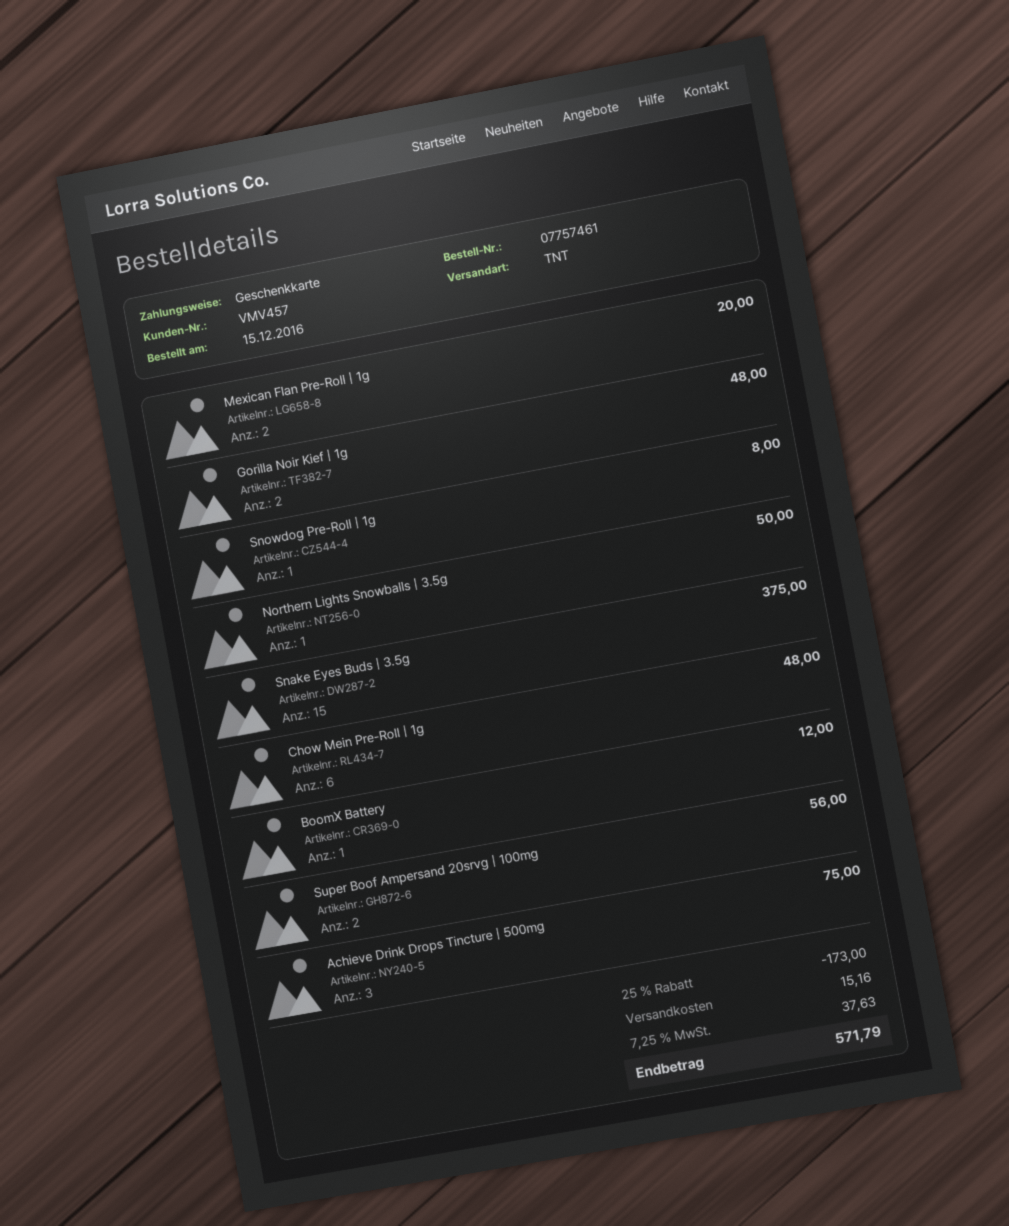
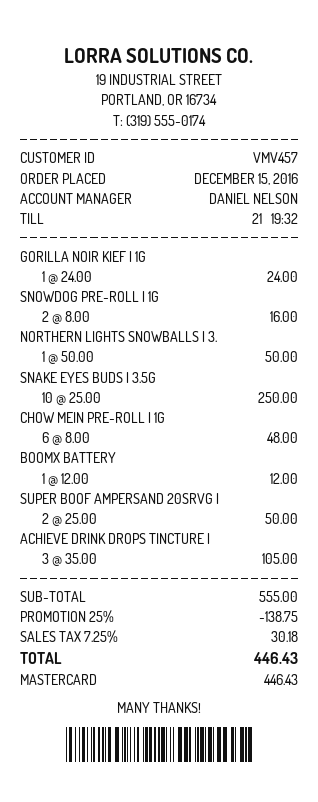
payment method: gift card -> Mastercard
Mexican Flan Pre-Roll | 1g: 2 for 20.00 -> none
Gorilla Noir Kief | 1g: 2 for 48.00 -> 1 for 24.00
Snowdog Pre-Roll | 1g: 1 for 8.00 -> 2 for 16.00
Snake Eyes Buds | 3.5g: 15 for 375.00 -> 10 for 250.00
Super Boof Ampersand 20srvg | 100mg: 2 for 56.00 -> 2 for 50.00
Achieve Drink Drops Tincture | 500mg: 3 for 75.00 -> 3 for 105.00
discount: 25% = 173.00 -> 25% = 138.75
shipping: 15.16 -> none
tax: 7.25% = 37.63 -> 7.25% = 30.18
total: 571.79 -> 446.43

